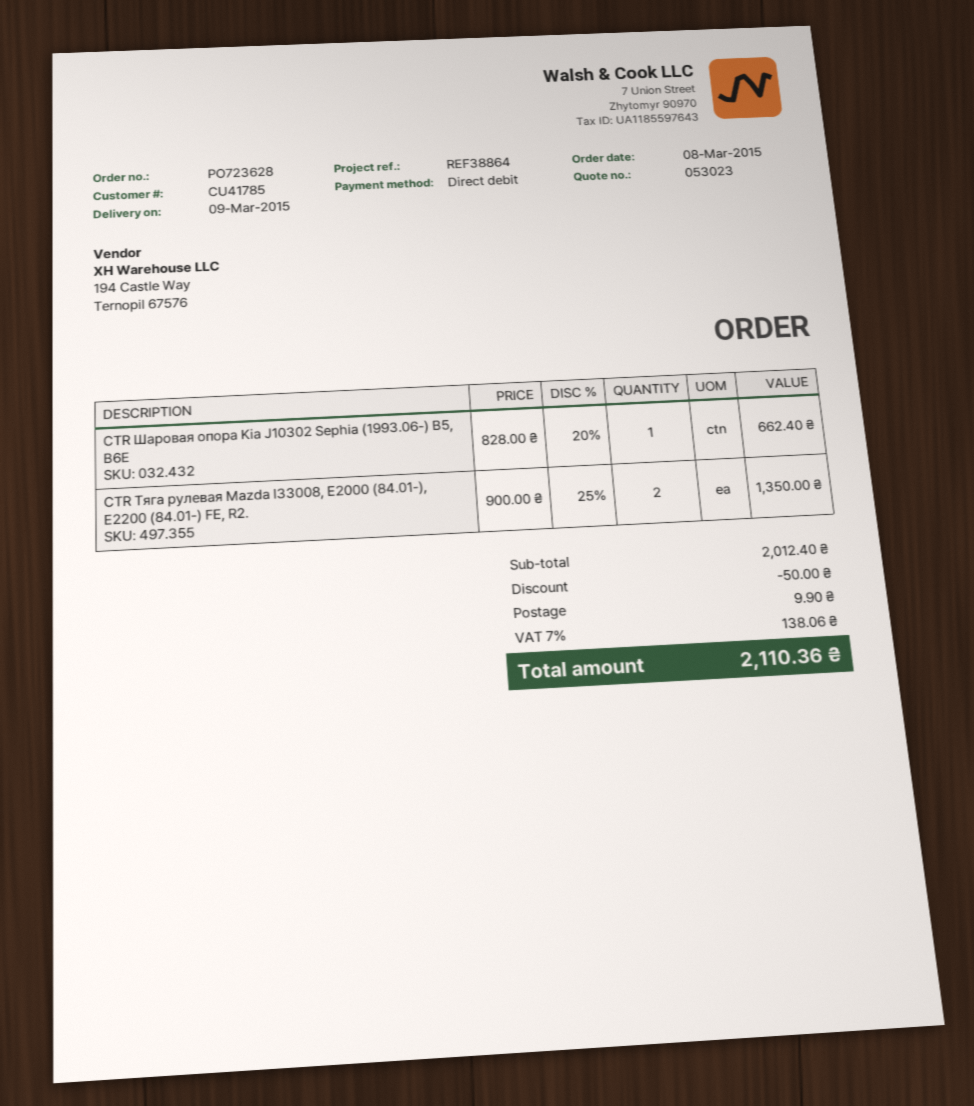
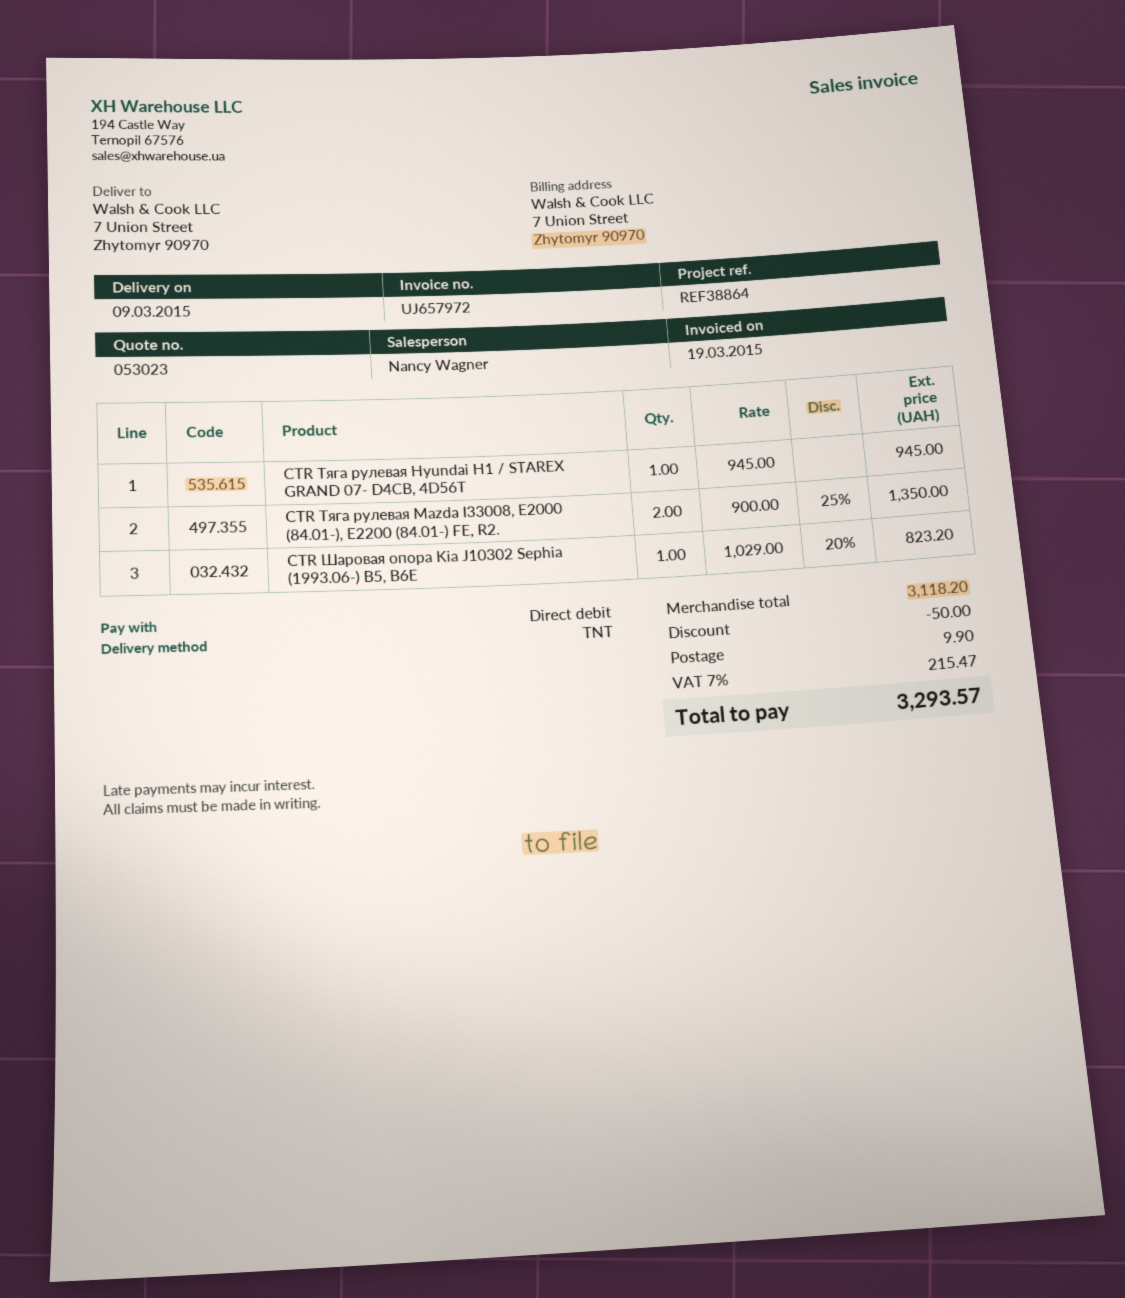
CTR Шаровая опора Kia J10302 Sephia (1993.06-) B5, B6E: 1 x 828.00 - 20% = 662.40 -> 1 x 1029.00 - 20% = 823.20
CTR Тяга рулевая Hyundai H1 / STAREX GRAND 07- D4CB, 4D56T: none -> 1 x 945.00 = 945.00
subtotal: 2012.40 -> 3118.20
tax: 7% = 138.06 -> 7% = 215.47
total: 2110.36 -> 3293.57

